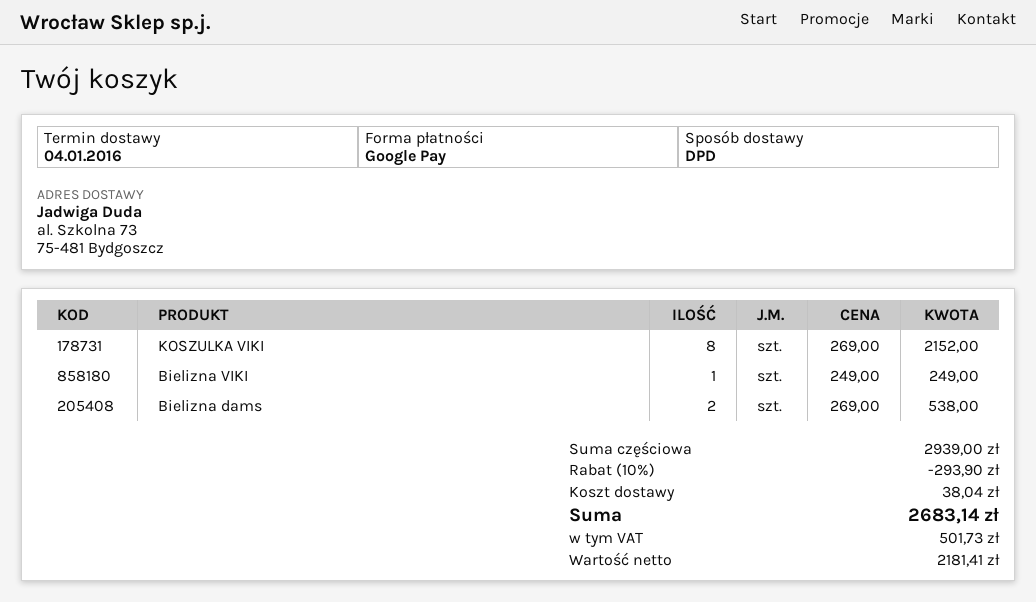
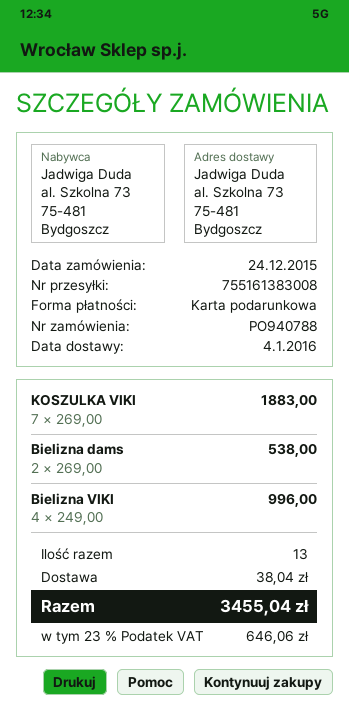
payment method: Google Pay -> gift card
KOSZULKA VIKI: 8 x 269.00 = 2152.00 -> 7 x 269.00 = 1883.00
Bielizna VIKI: 1 x 249.00 = 249.00 -> 4 x 249.00 = 996.00
discount: 10% = 293.90 -> none
tax: 501.73 -> 646.06
total: 2683.14 -> 3455.04

